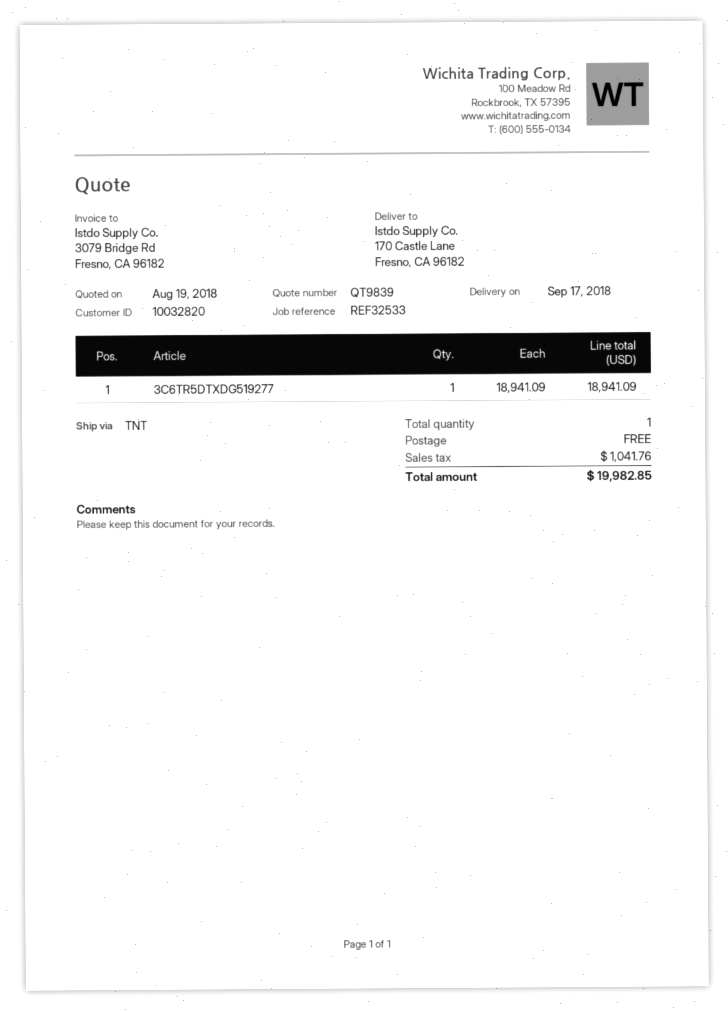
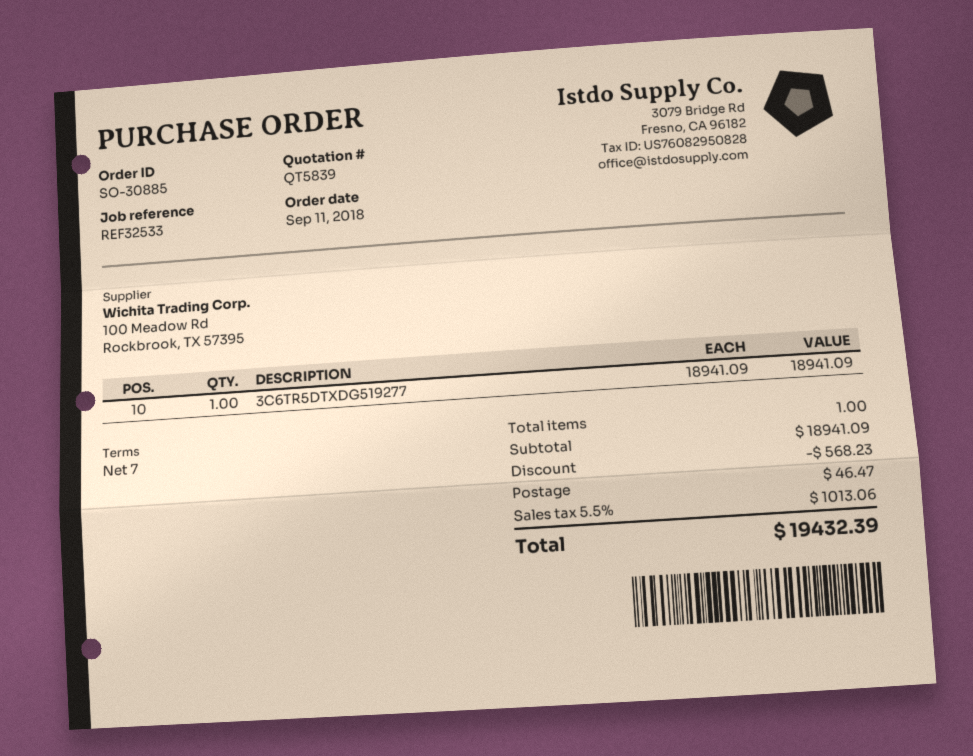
quote number: QT9839 -> QT5839
discount: none -> 568.23
shipping: 0.00 -> 46.47
tax: 1041.76 -> 1013.06
total: 19982.85 -> 19432.39

